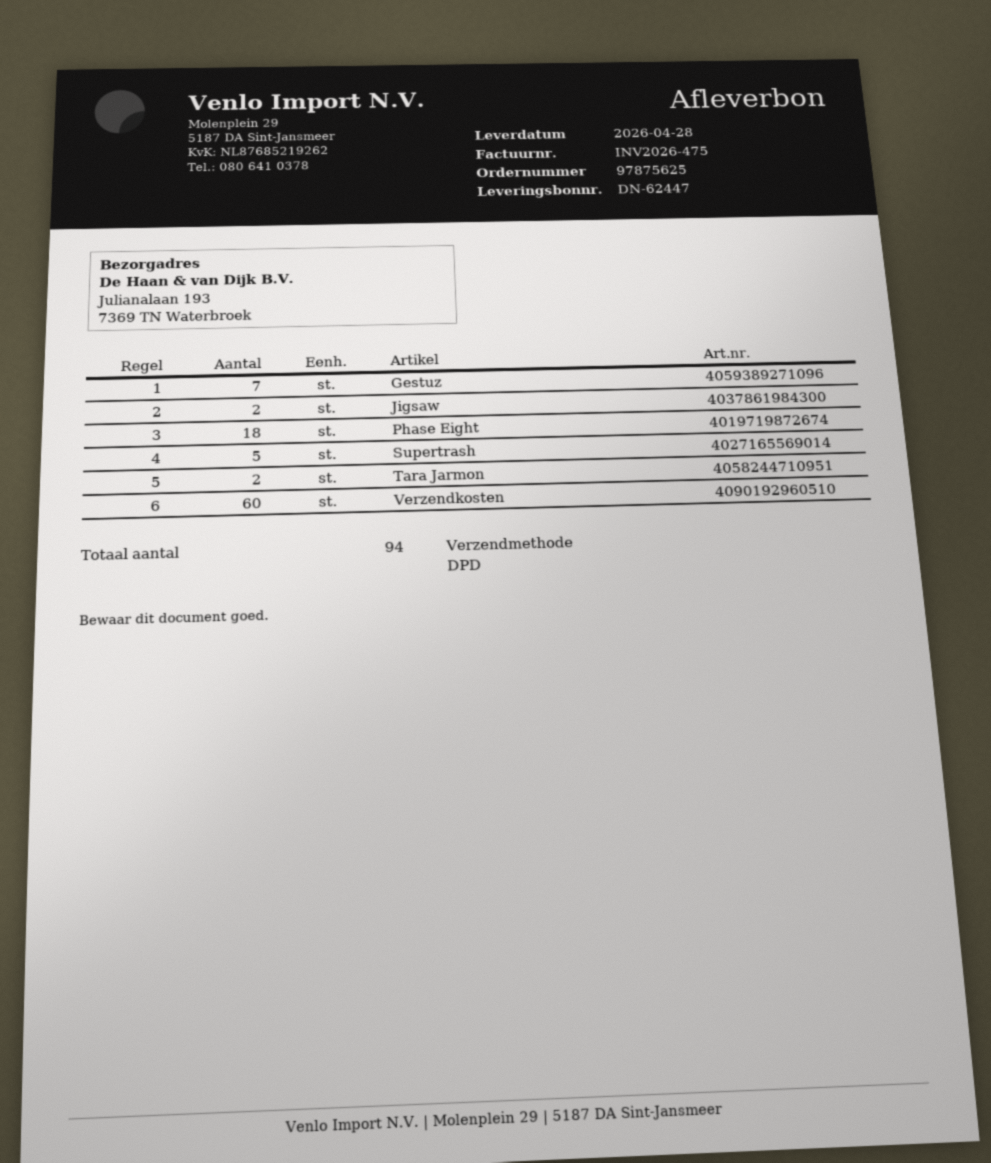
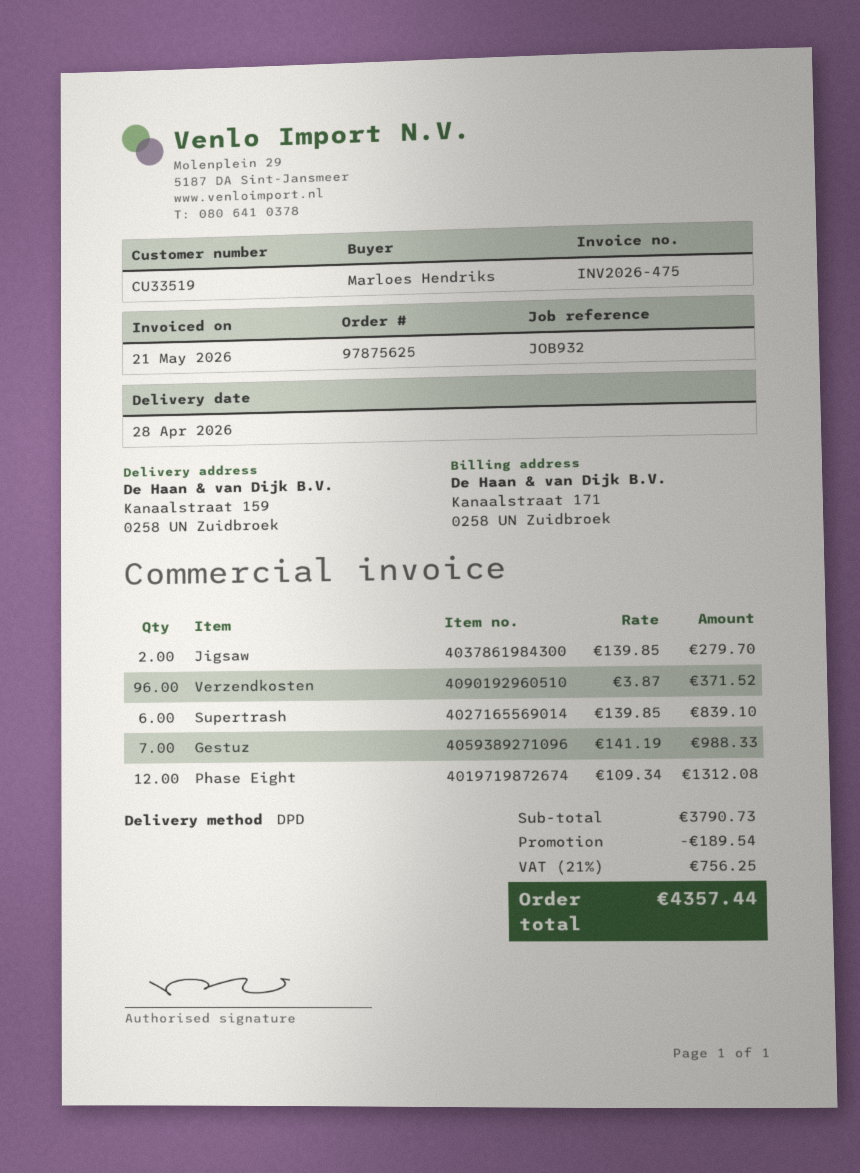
ship to: Julianalaan 193, 7369 TN Waterbroek -> Kanaalstraat 159, 0258 UN Zuidbroek
Phase Eight: 18 -> 12
Supertrash: 5 -> 6
Tara Jarmon: 2 -> none
Verzendkosten: 60 -> 96

